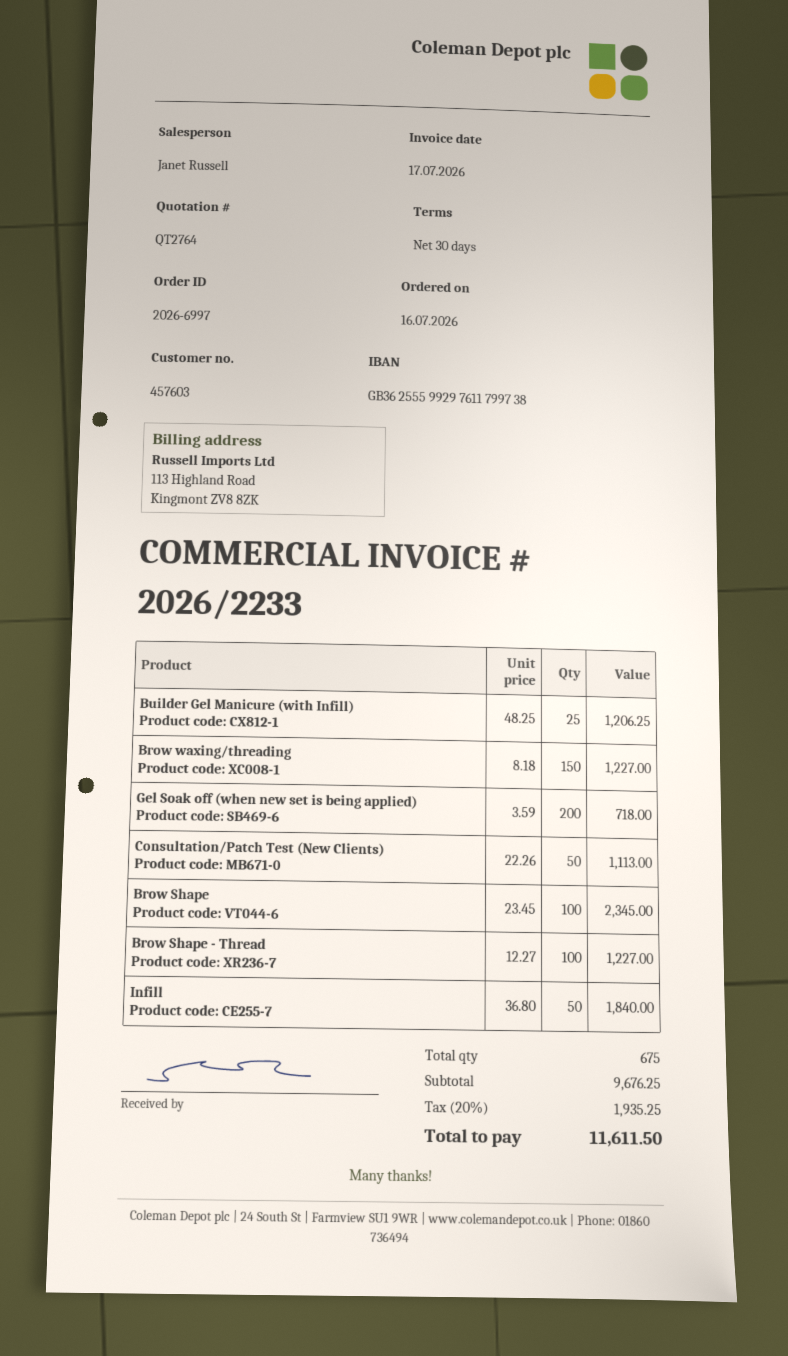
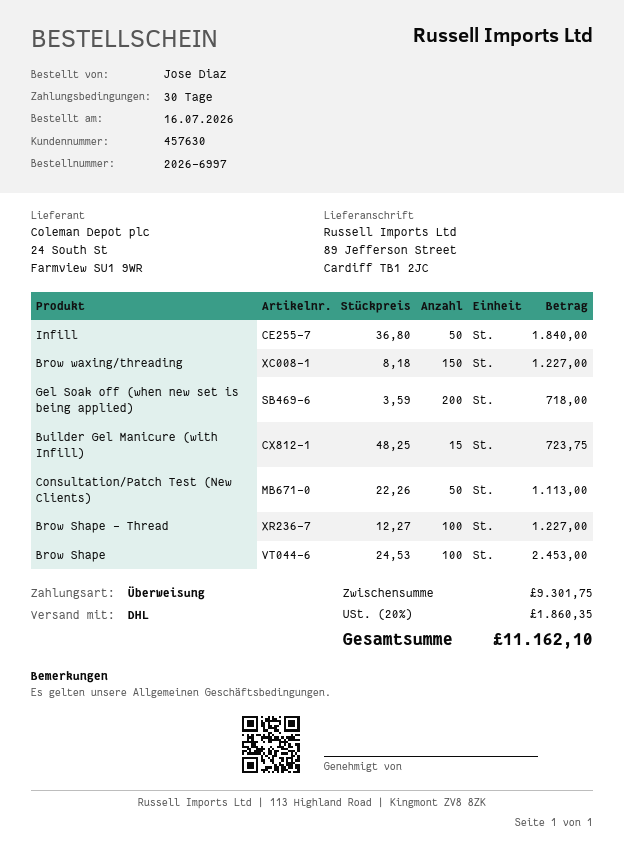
customer number: 457603 -> 457630
Builder Gel Manicure (with Infill): 25 x 48.25 = 1206.25 -> 15 x 48.25 = 723.75
Brow Shape: 100 x 23.45 = 2345.00 -> 100 x 24.53 = 2453.00
subtotal: 9676.25 -> 9301.75
tax: 20% = 1935.25 -> 20% = 1860.35
total: 11611.50 -> 11162.10

